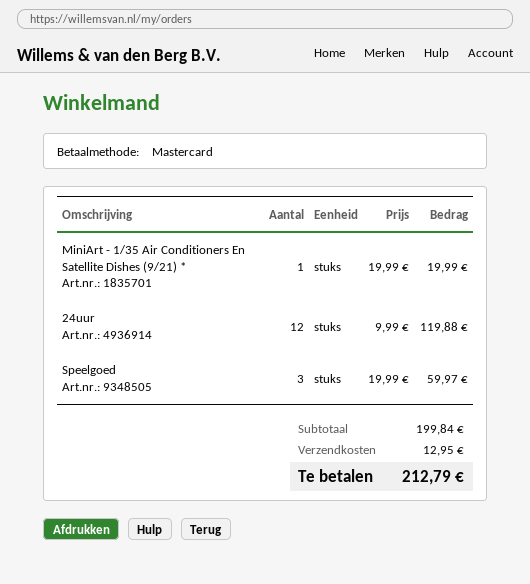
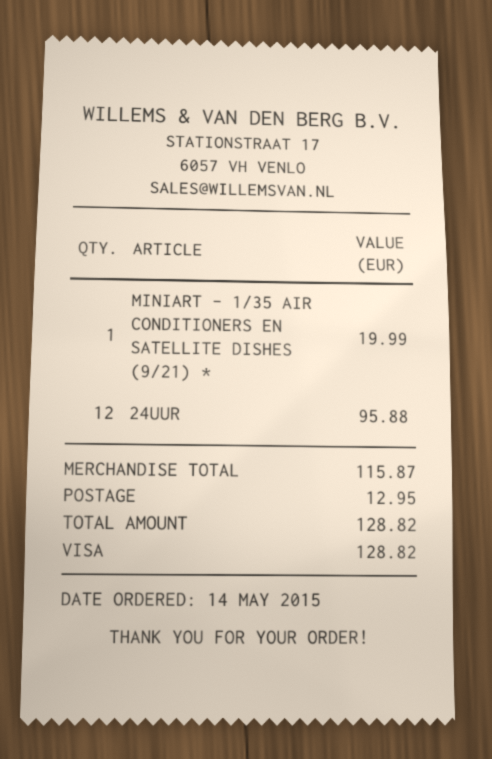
payment method: Mastercard -> Visa
24uur: 12 for 119.88 -> 12 for 95.88
Speelgoed: 3 for 59.97 -> none
subtotal: 199.84 -> 115.87
total: 212.79 -> 128.82

